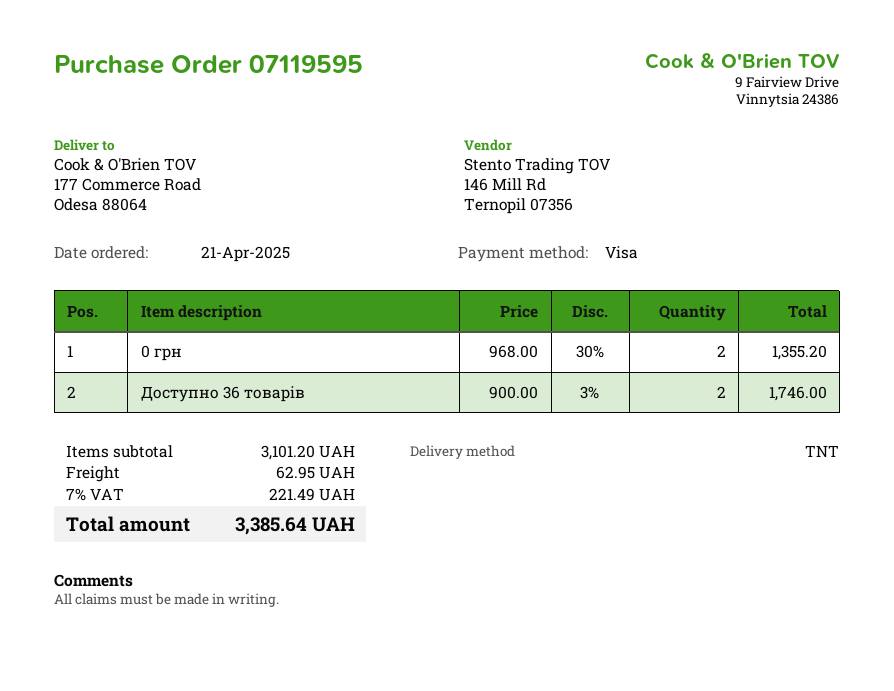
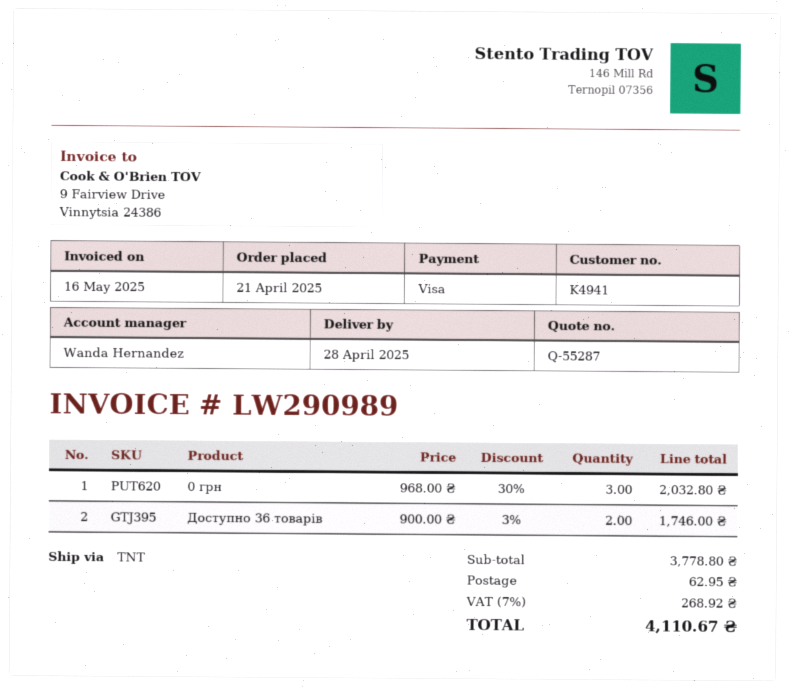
0 грн: 2 x 968.00 - 30% = 1355.20 -> 3 x 968.00 - 30% = 2032.80
subtotal: 3101.20 -> 3778.80
tax: 7% = 221.49 -> 7% = 268.92
total: 3385.64 -> 4110.67

